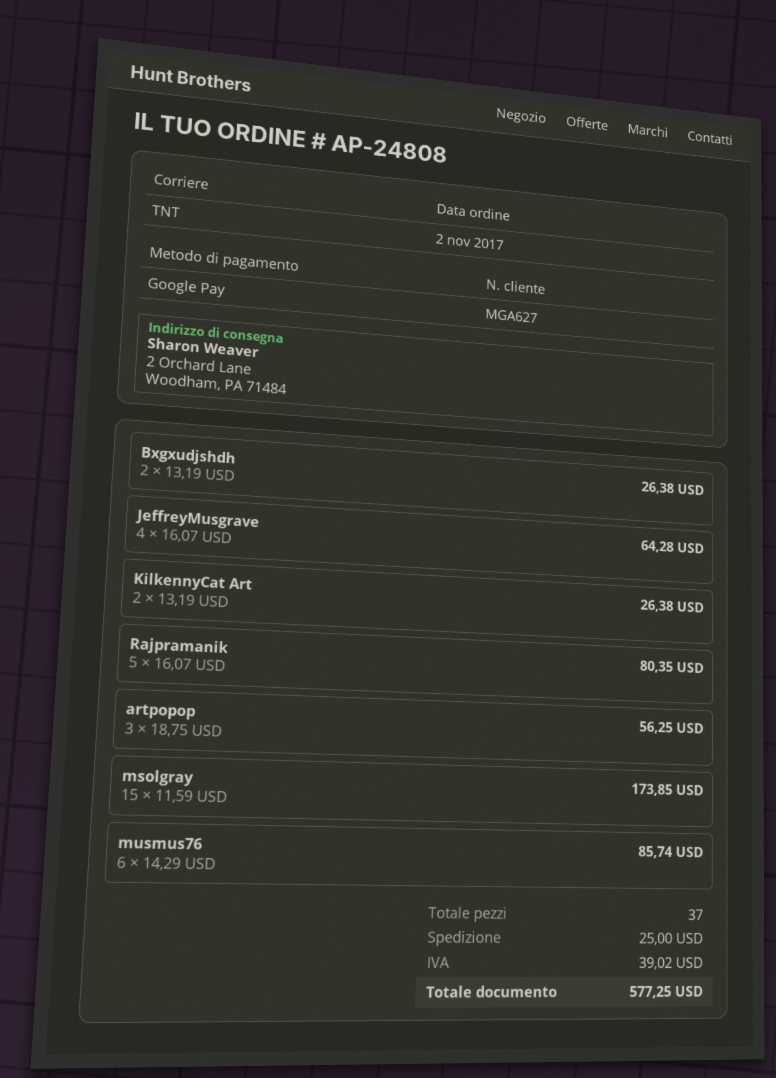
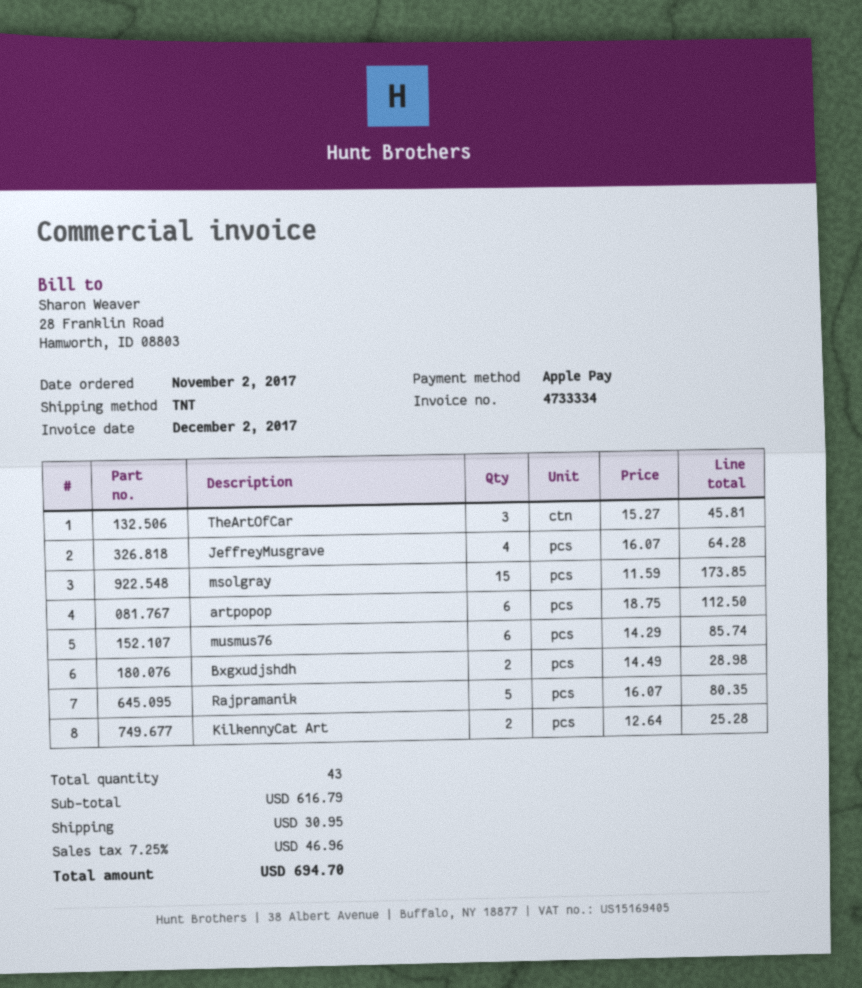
payment method: Google Pay -> Apple Pay
Bxgxudjshdh: 2 x 13.19 = 26.38 -> 2 x 14.49 = 28.98
KilkennyCat Art: 2 x 13.19 = 26.38 -> 2 x 12.64 = 25.28
artpopop: 3 x 18.75 = 56.25 -> 6 x 18.75 = 112.50
TheArtOfCar: none -> 3 x 15.27 = 45.81
total quantity: 37 -> 43
shipping: 25.00 -> 30.95
tax: 39.02 -> 46.96
total: 577.25 -> 694.70

